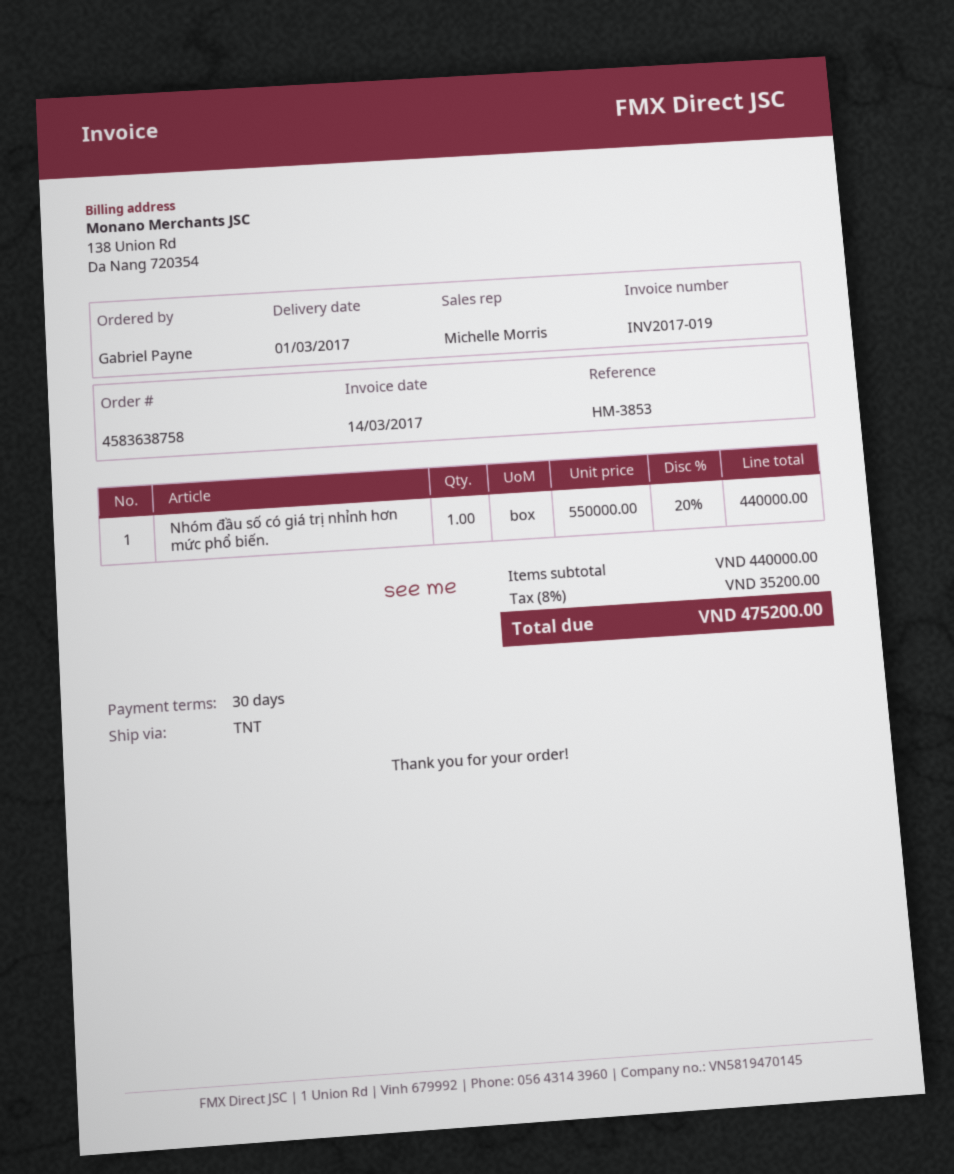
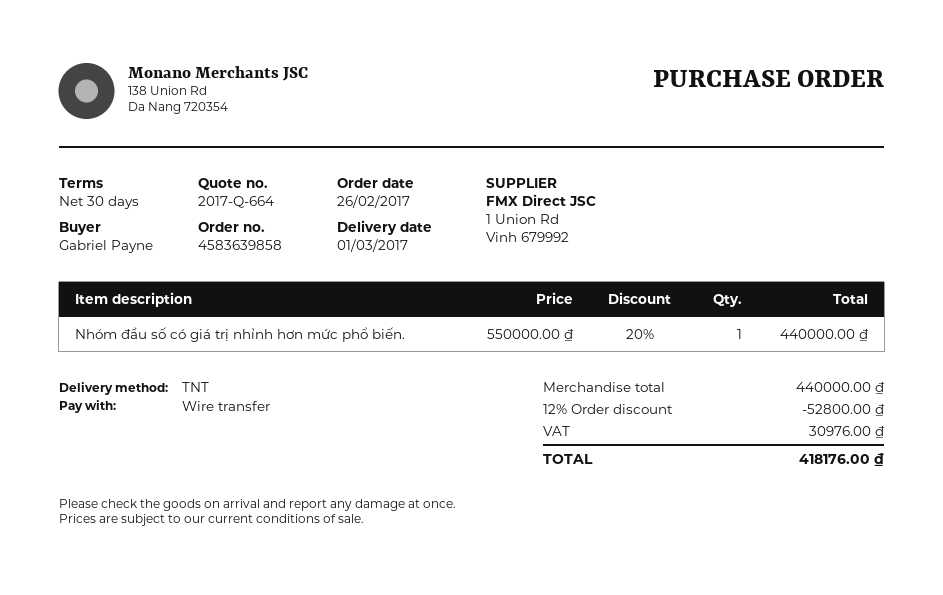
order number: 4583638758 -> 4583639858
discount: none -> 12% = 52800.00
tax: 35200.00 -> 30976.00
total: 475200.00 -> 418176.00

